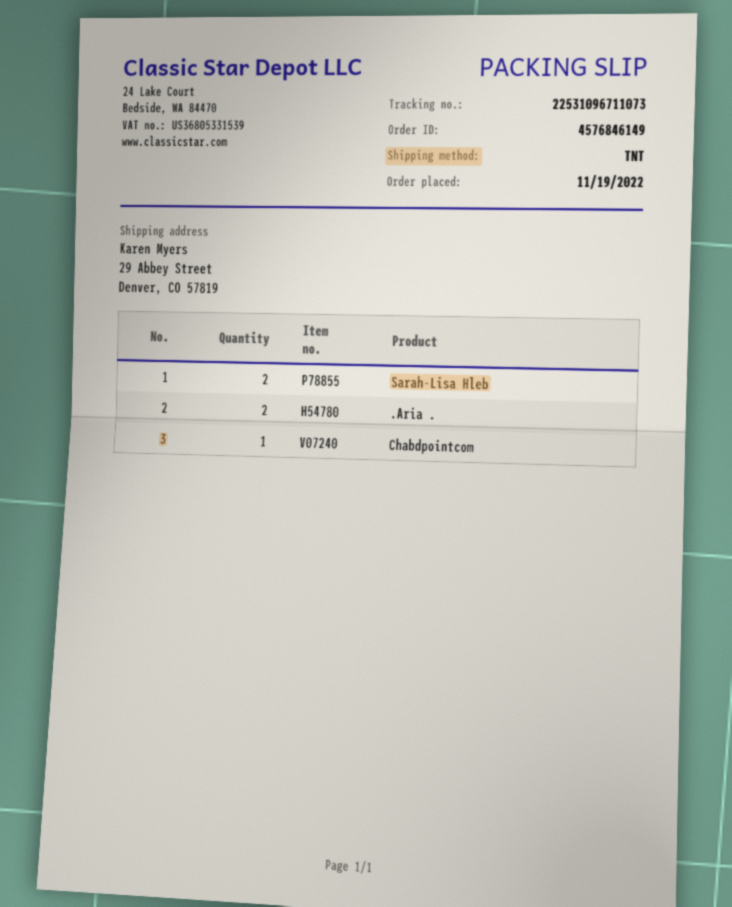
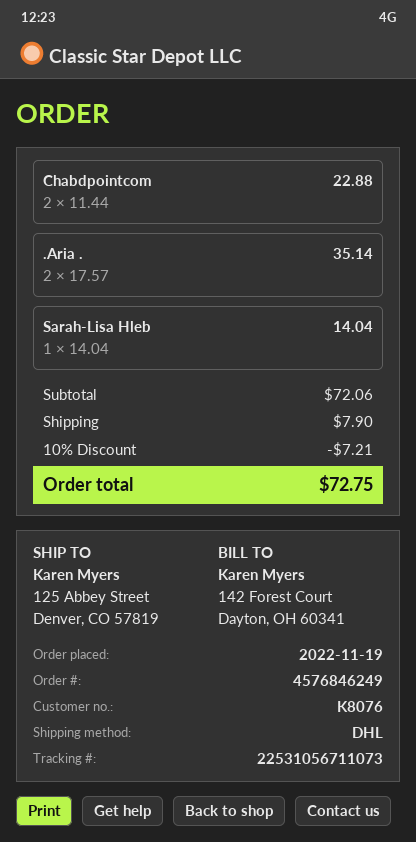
order number: 4576846149 -> 4576846249
shipping method: TNT -> DHL
tracking number: 22531096711073 -> 22531056711073
ship to: 29 Abbey Street, Denver, CO 57819 -> 125 Abbey Street, Denver, CO 57819
Sarah-Lisa Hleb: 2 -> 1
Chabdpointcom: 1 -> 2

